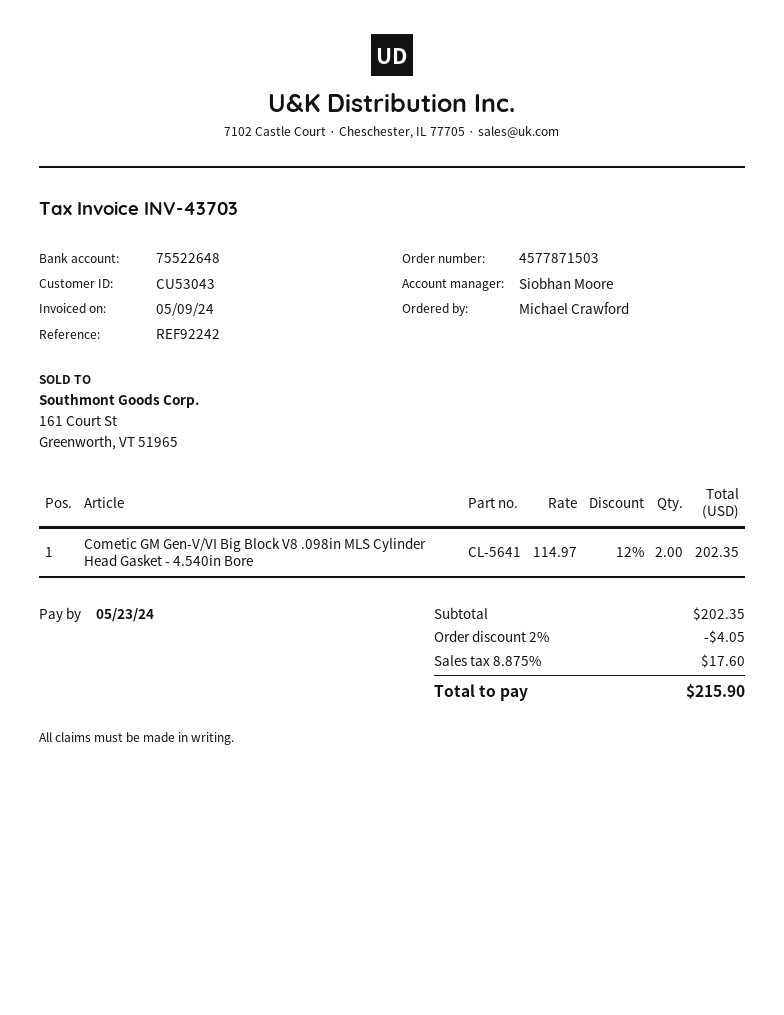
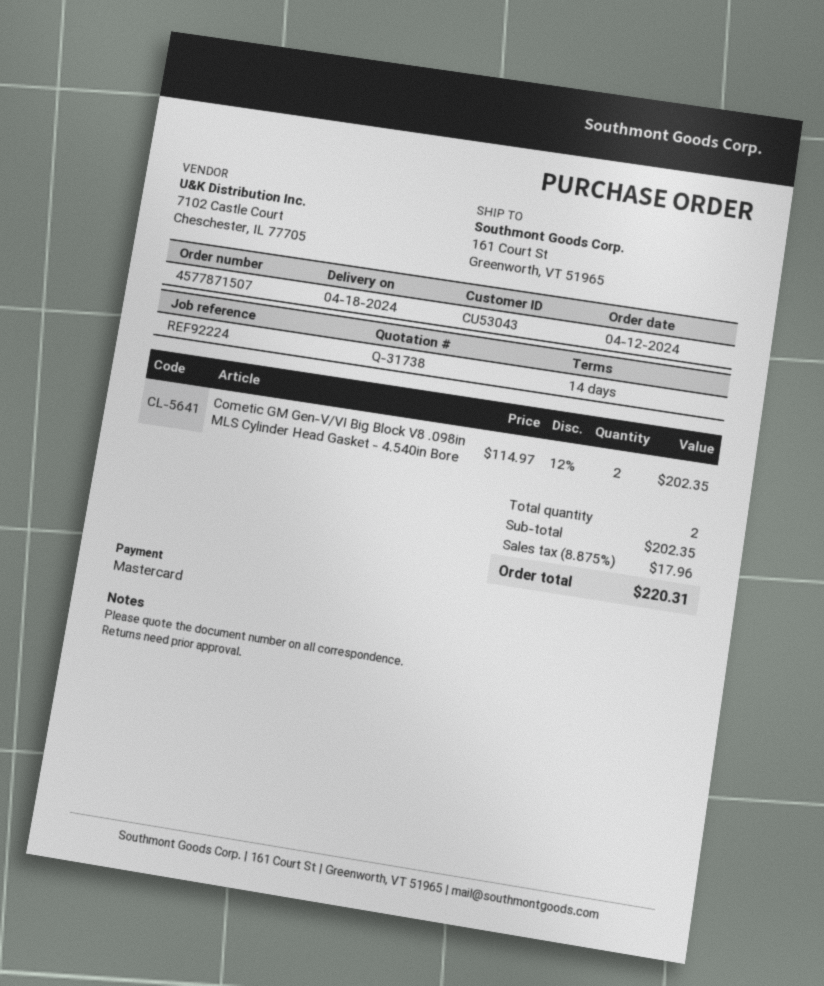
order number: 4577871503 -> 4577871507
reference: REF92242 -> REF92224
discount: 2% = 4.05 -> none
tax: 8.875% = 17.60 -> 8.875% = 17.96
total: 215.90 -> 220.31

